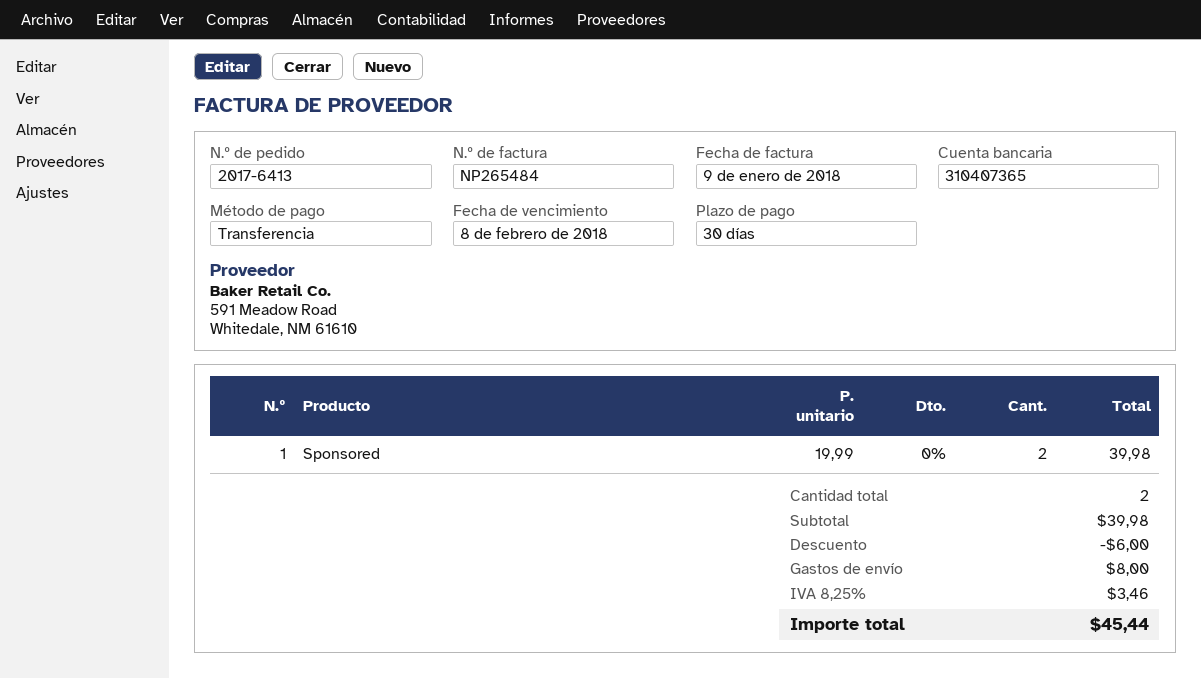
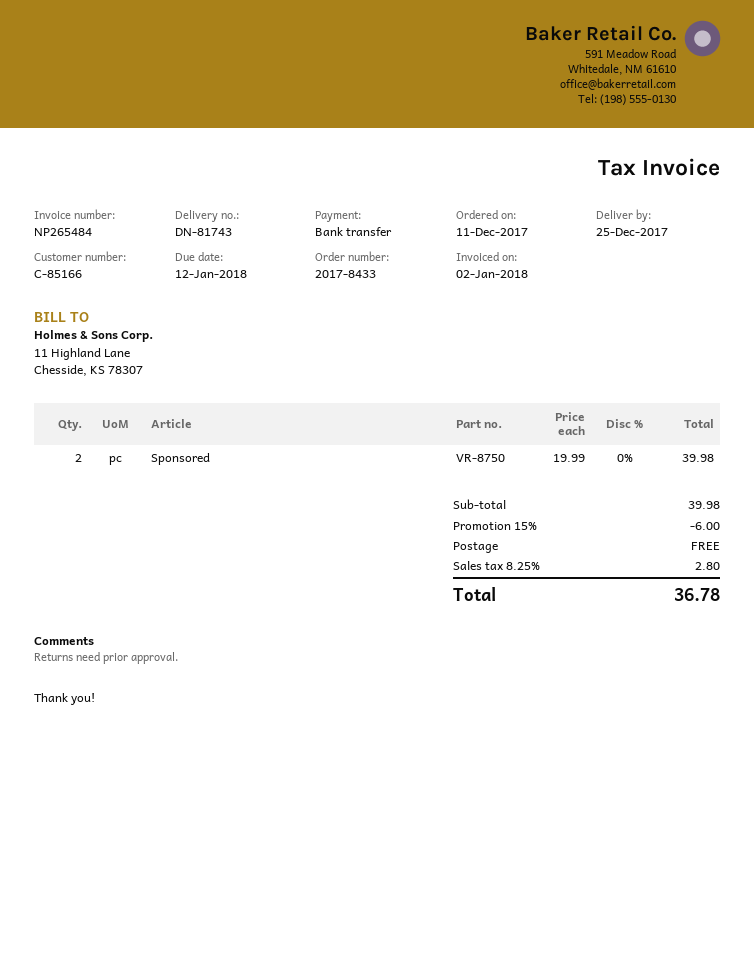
order number: 2017-6413 -> 2017-8433
invoice date: 2018-01-09 -> 2018-01-02
due date: 2018-02-08 -> 2018-01-12
shipping: 8.00 -> 0.00
tax: 8.25% = 3.46 -> 8.25% = 2.80
total: 45.44 -> 36.78

